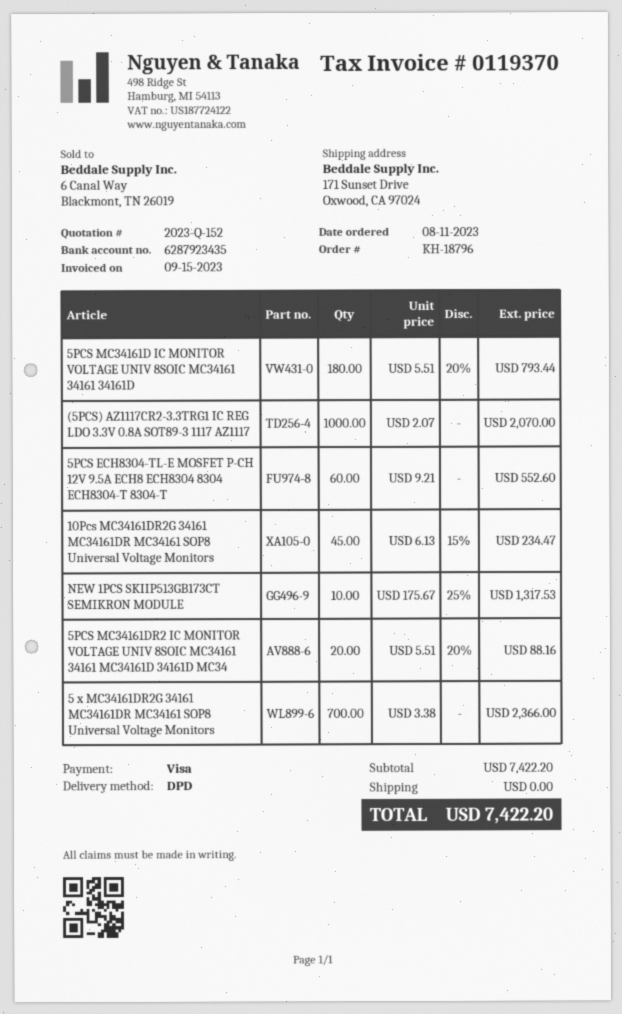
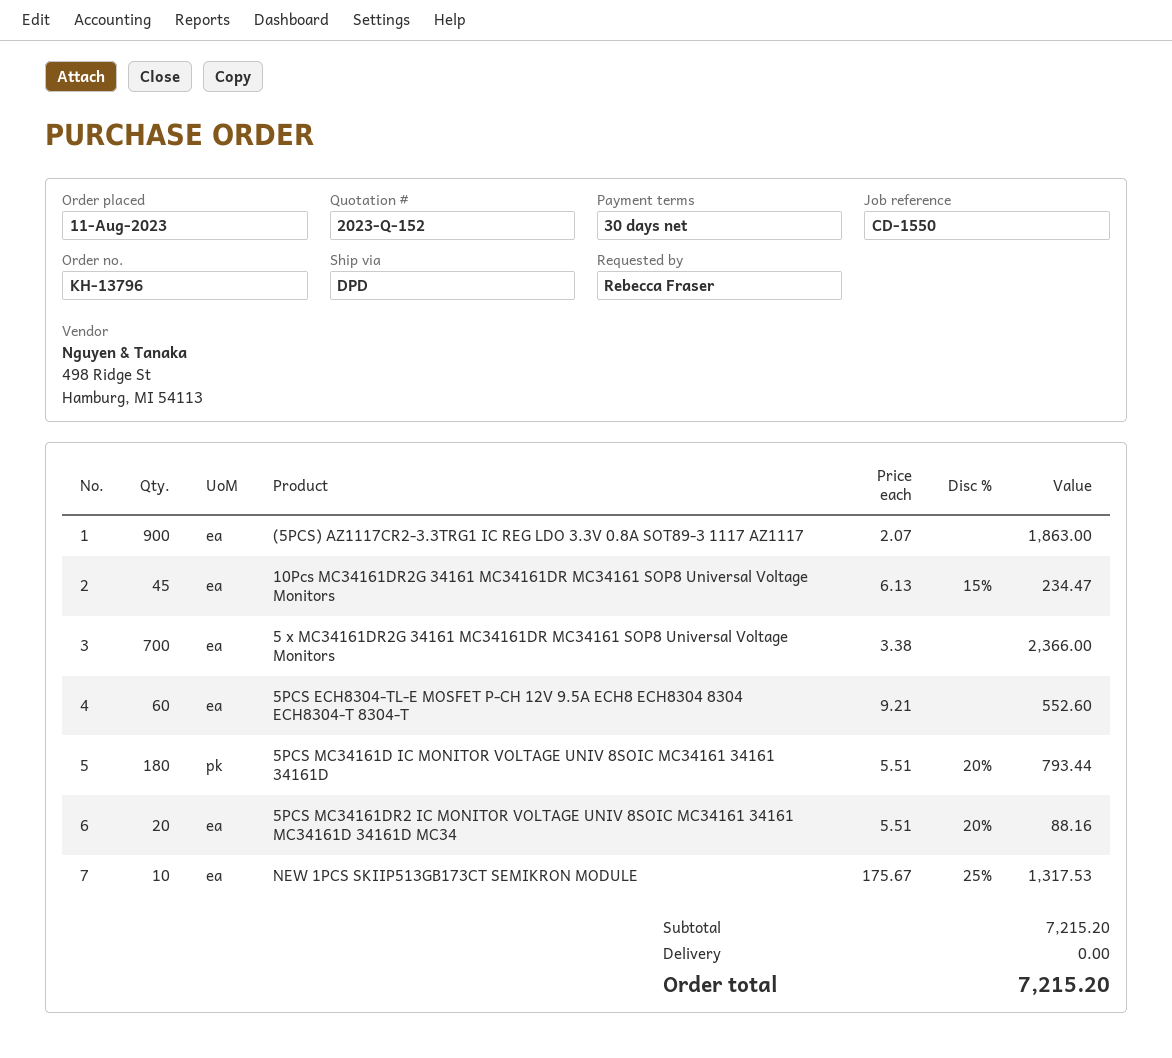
order number: KH-18796 -> KH-13796
(5PCS) AZ1117CR2-3.3TRG1 IC REG LDO 3.3V 0.8A SOT89-3 1117 AZ1117: 1000 x 2.07 = 2070.00 -> 900 x 2.07 = 1863.00
subtotal: 7422.20 -> 7215.20
total: 7422.20 -> 7215.20

